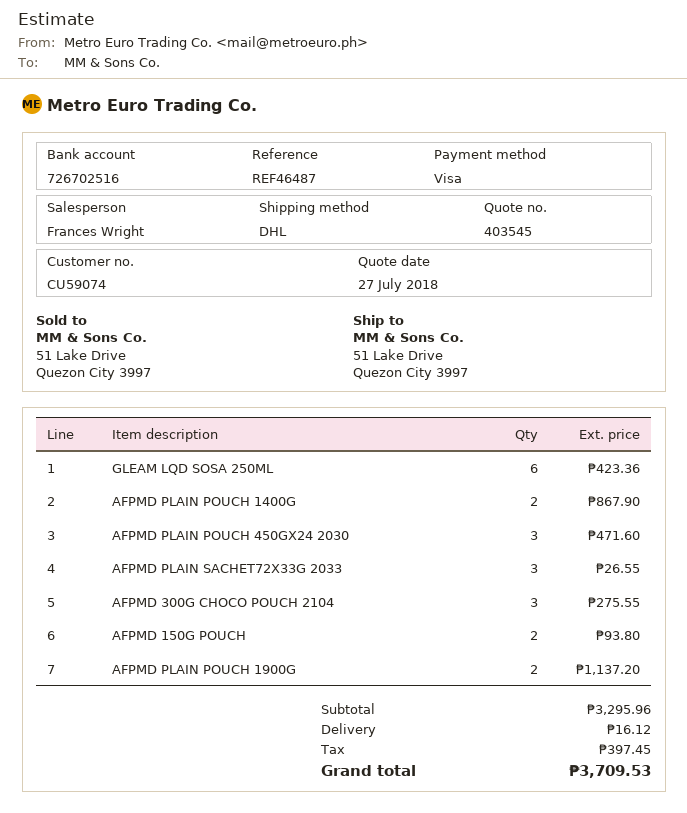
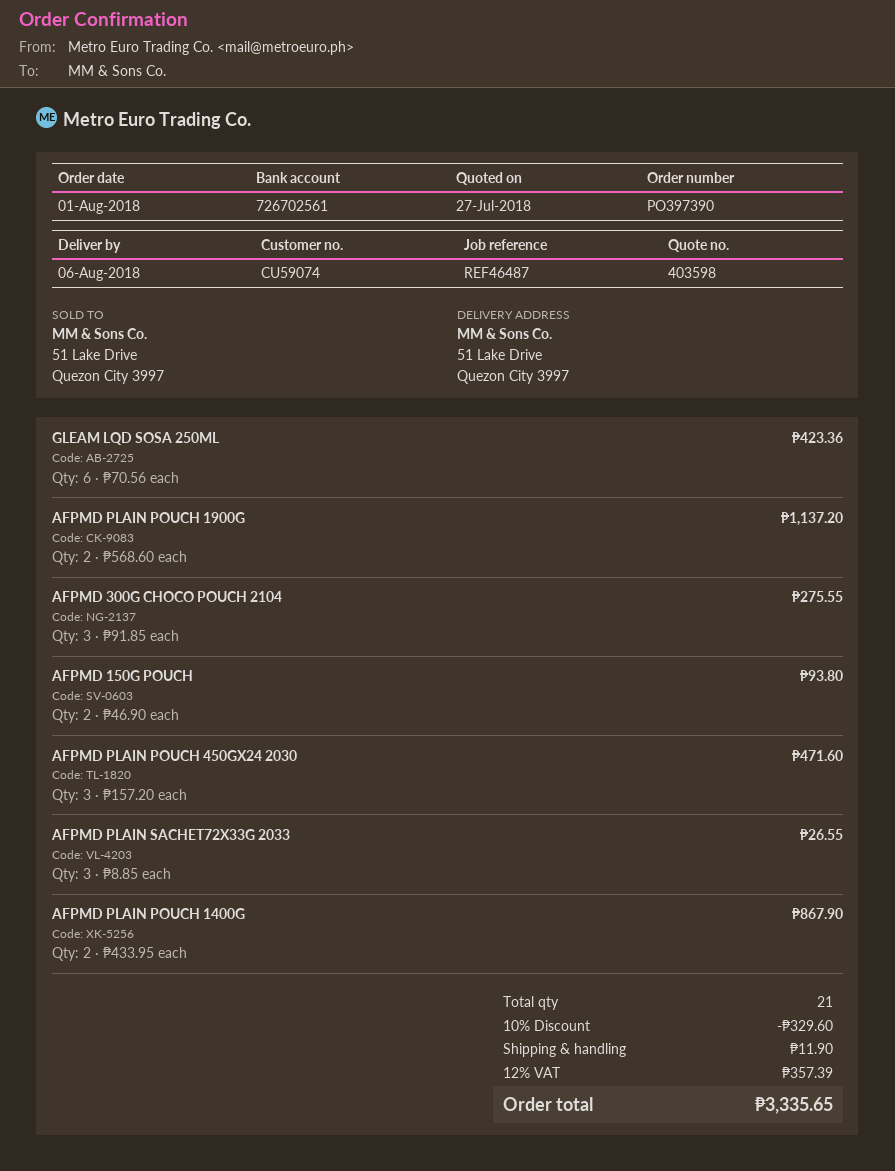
quote number: 403545 -> 403598
bank account: 726702516 -> 726702561
discount: none -> 10% = 329.60
shipping: 16.12 -> 11.90
tax: 397.45 -> 357.39
total: 3709.53 -> 3335.65

